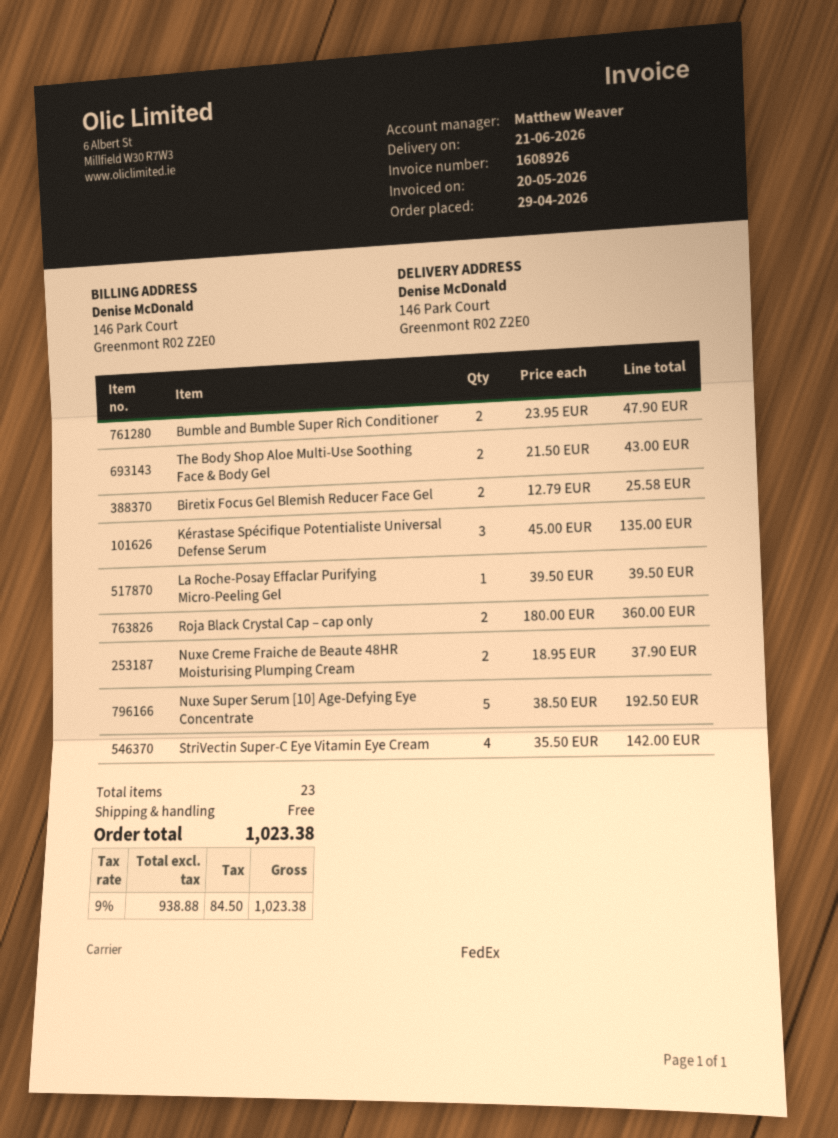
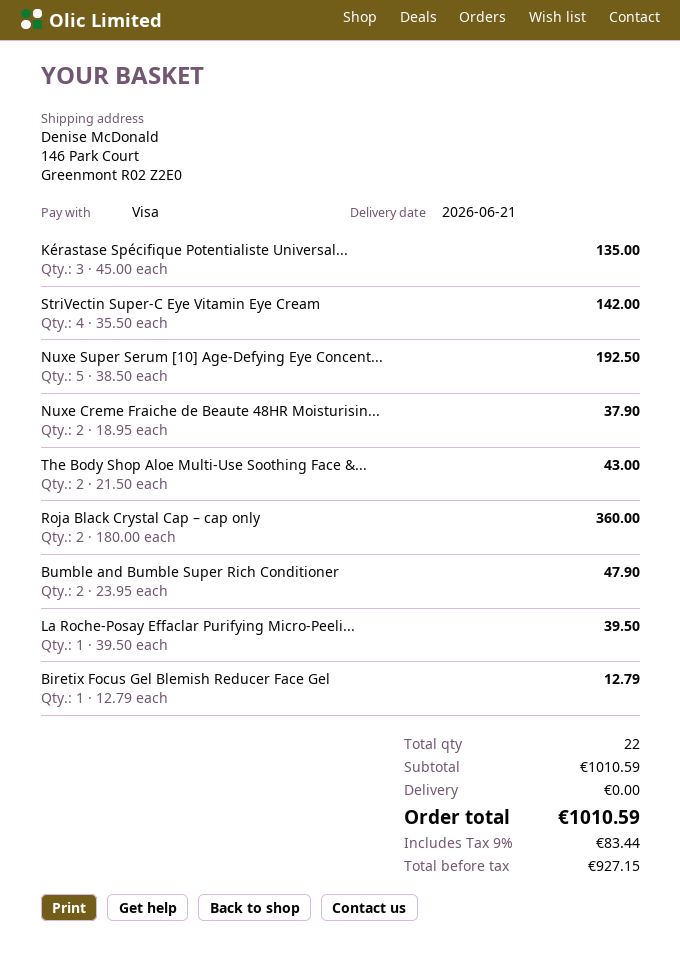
Biretix Focus Gel Blemish Reducer Face Gel: 2 x 12.79 = 25.58 -> 1 x 12.79 = 12.79
total quantity: 23 -> 22
net: 938.88 -> 927.15
tax: 9% = 84.50 -> 9% = 83.44
total: 1023.38 -> 1010.59

